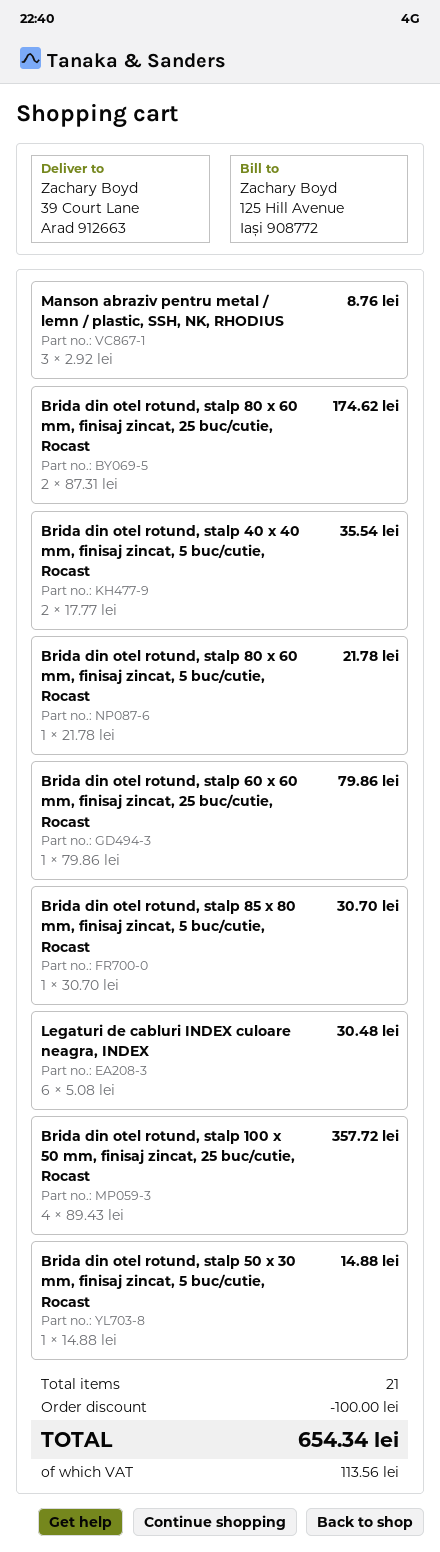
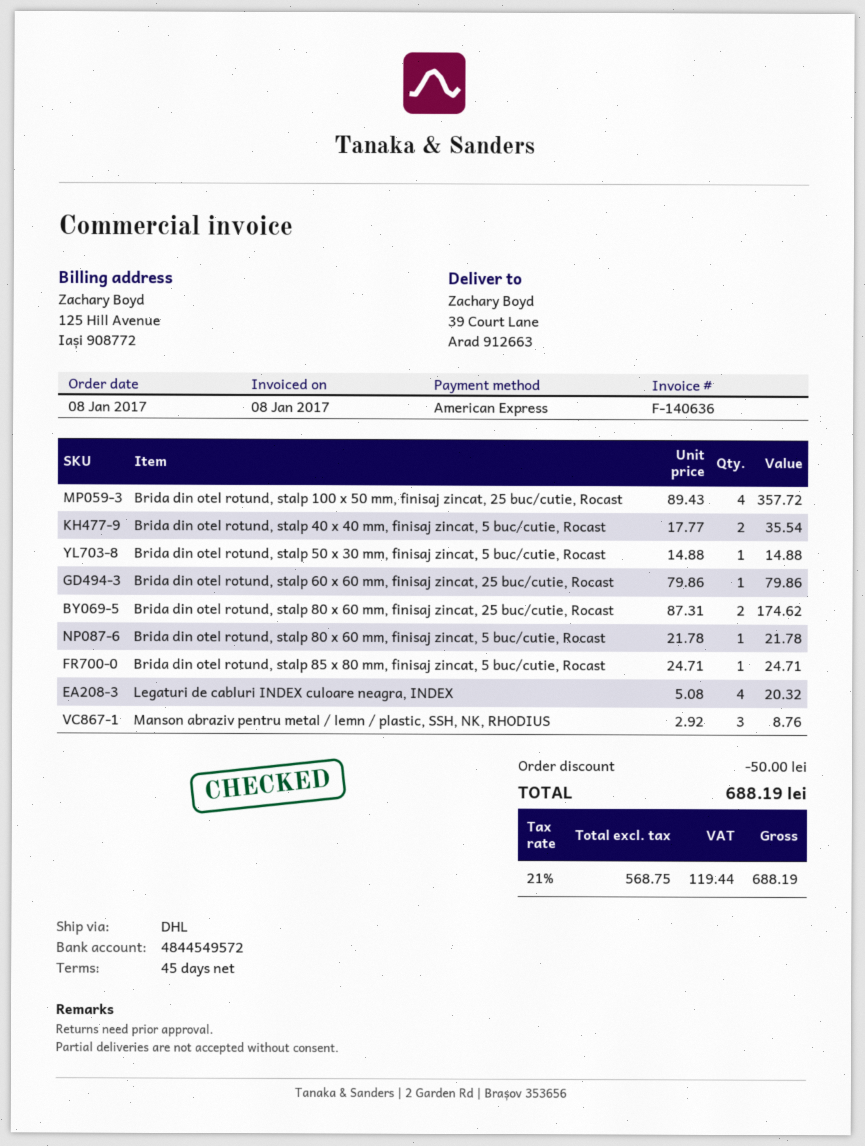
Brida din otel rotund, stalp 85 x 80 mm, finisaj zincat, 5 buc/cutie, Rocast: 1 x 30.70 = 30.70 -> 1 x 24.71 = 24.71
Legaturi de cabluri INDEX culoare neagra, INDEX: 6 x 5.08 = 30.48 -> 4 x 5.08 = 20.32
discount: 100.00 -> 50.00
tax: 113.56 -> 119.44
total: 654.34 -> 688.19

